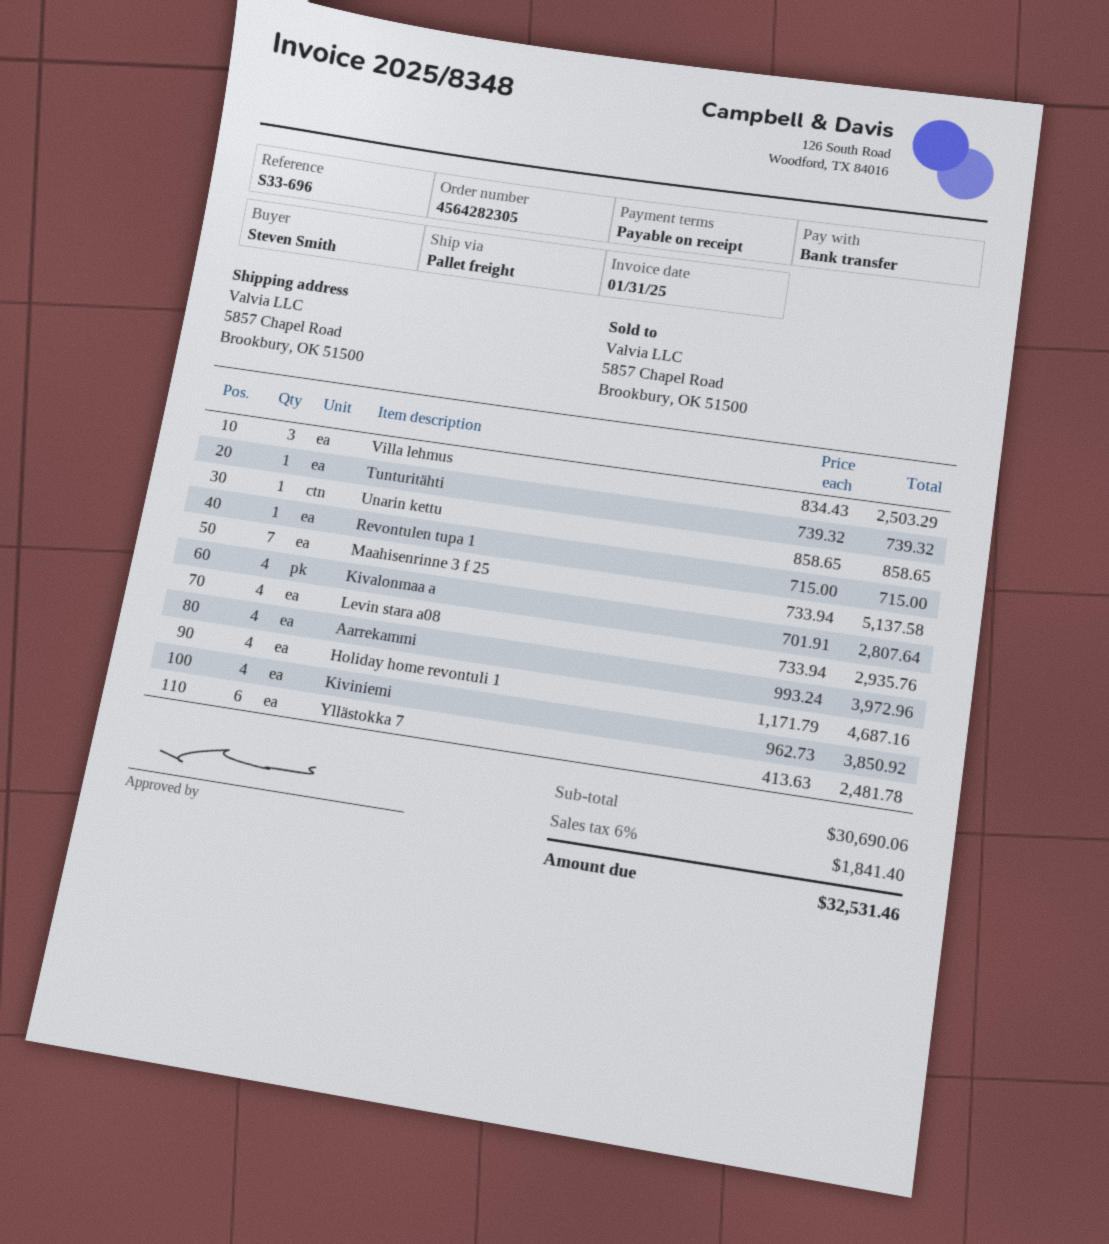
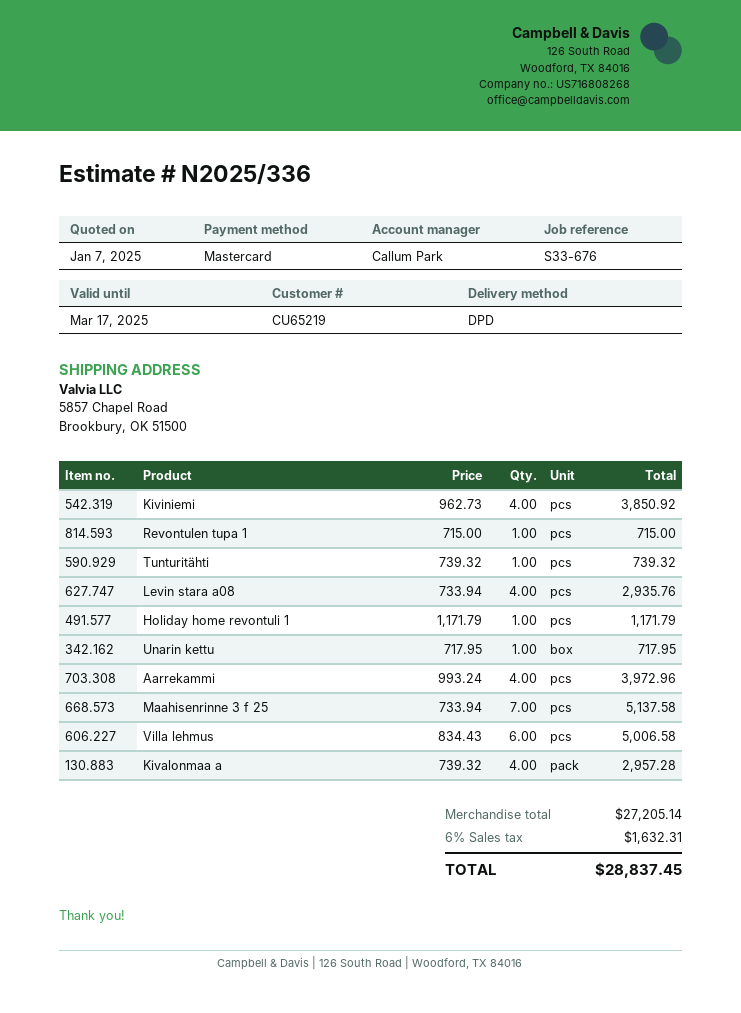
reference: S33-696 -> S33-676
payment method: bank transfer -> Mastercard
shipping method: pallet freight -> DPD
Villa lehmus: 3 x 834.43 = 2503.29 -> 6 x 834.43 = 5006.58
Unarin kettu: 1 x 858.65 = 858.65 -> 1 x 717.95 = 717.95
Kivalonmaa a: 4 x 701.91 = 2807.64 -> 4 x 739.32 = 2957.28
Holiday home revontuli 1: 4 x 1171.79 = 4687.16 -> 1 x 1171.79 = 1171.79
Yllästokka 7: 6 x 413.63 = 2481.78 -> none
subtotal: 30690.06 -> 27205.14
tax: 6% = 1841.40 -> 6% = 1632.31
total: 32531.46 -> 28837.45

